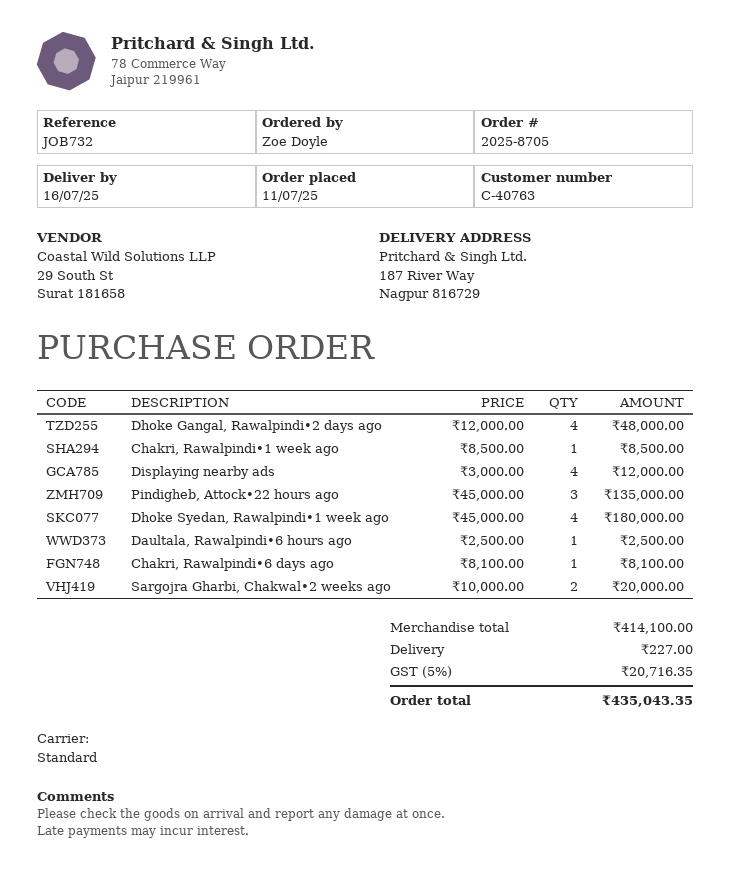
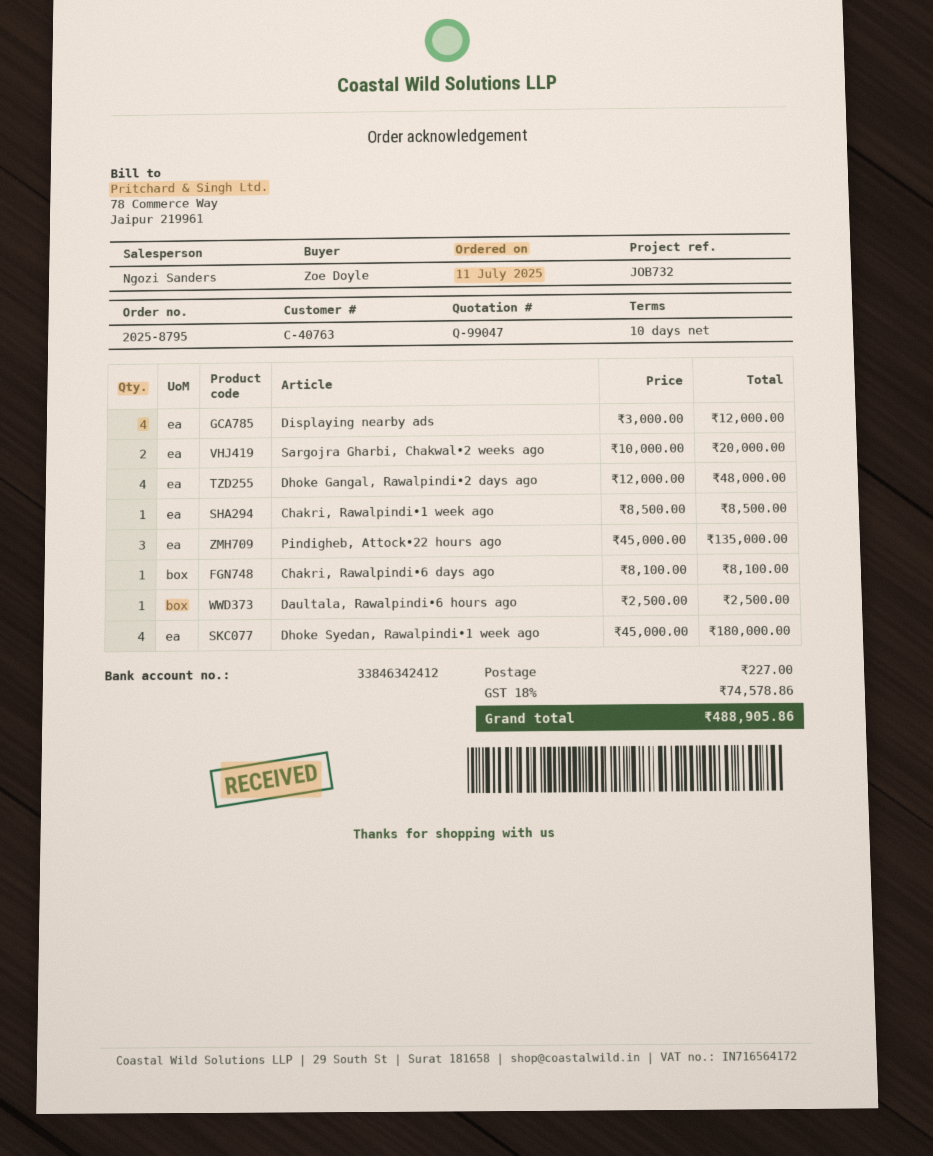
order number: 2025-8705 -> 2025-8795
tax: 5% = 20716.35 -> 18% = 74578.86
total: 435043.35 -> 488905.86

